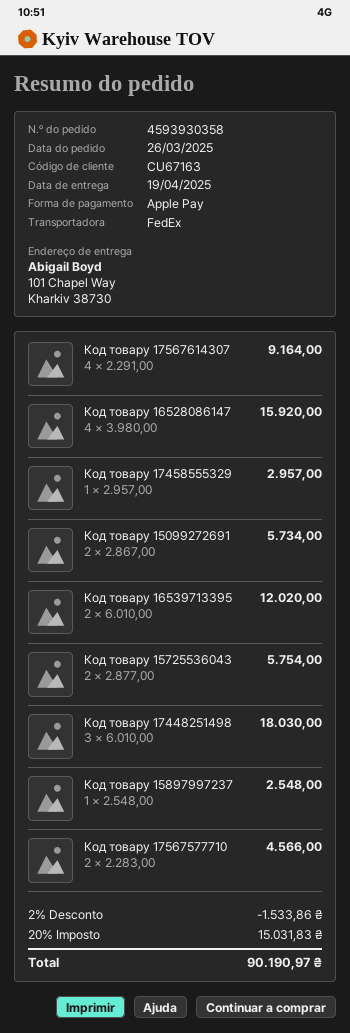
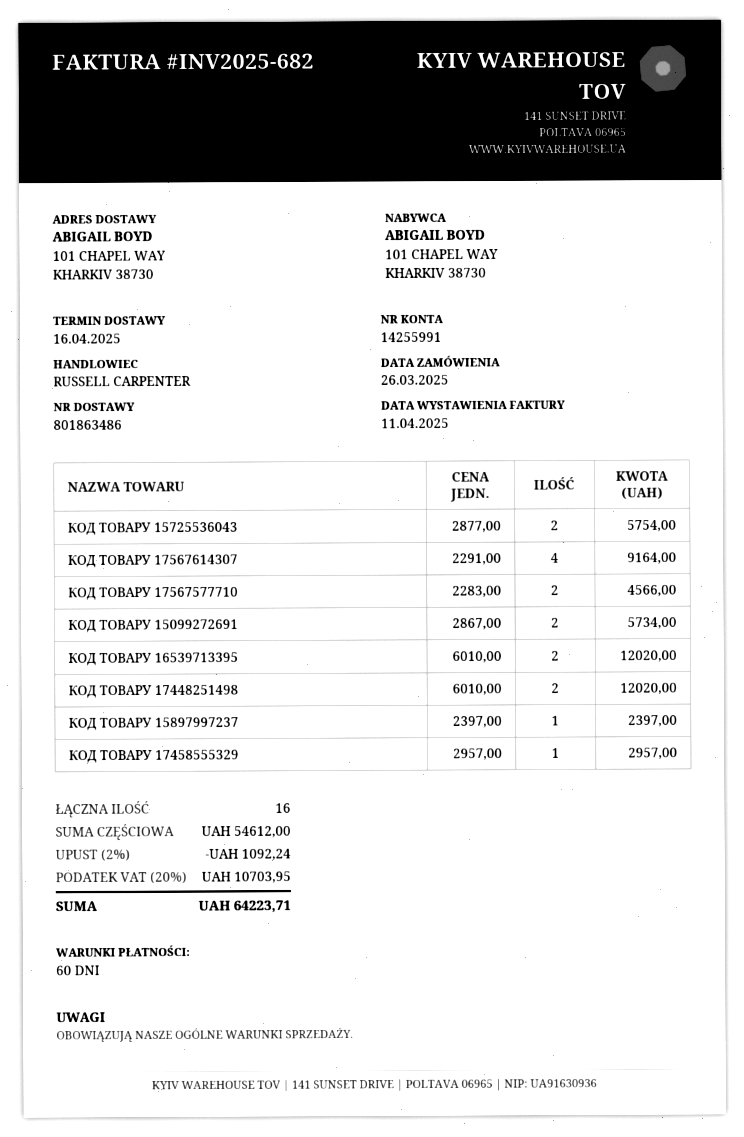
delivery date: 2025-04-19 -> 2025-04-16
Код товару 16528086147: 4 x 3980.00 = 15920.00 -> none
Код товару 17448251498: 3 x 6010.00 = 18030.00 -> 2 x 6010.00 = 12020.00
Код товару 15897997237: 1 x 2548.00 = 2548.00 -> 1 x 2397.00 = 2397.00
discount: 2% = 1533.86 -> 2% = 1092.24
tax: 20% = 15031.83 -> 20% = 10703.95
total: 90190.97 -> 64223.71

